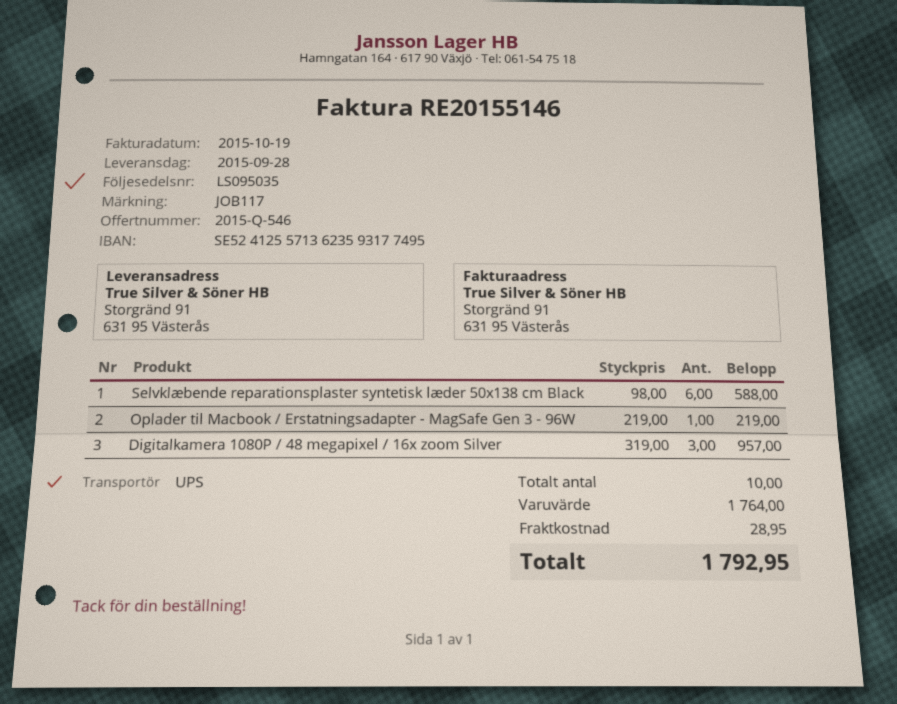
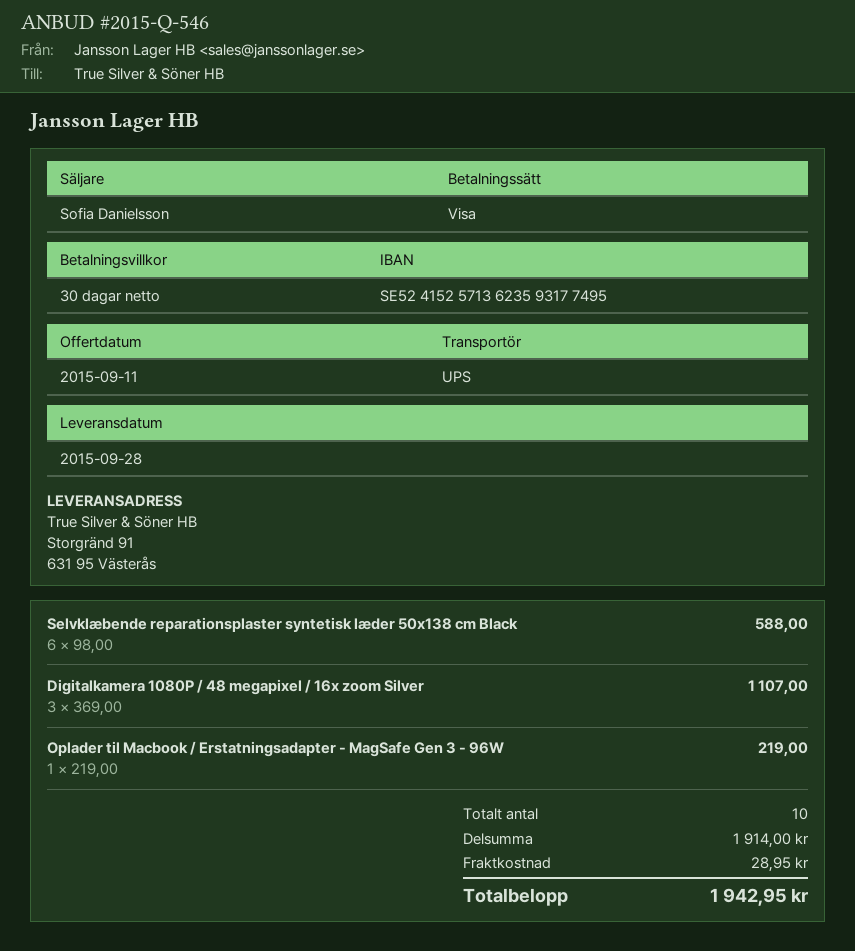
bank account: SE5241255713623593177495 -> SE5241525713623593177495
Digitalkamera 1080P / 48 megapixel / 16x zoom Silver: 3 x 319.00 = 957.00 -> 3 x 369.00 = 1107.00
subtotal: 1764.00 -> 1914.00
total: 1792.95 -> 1942.95

